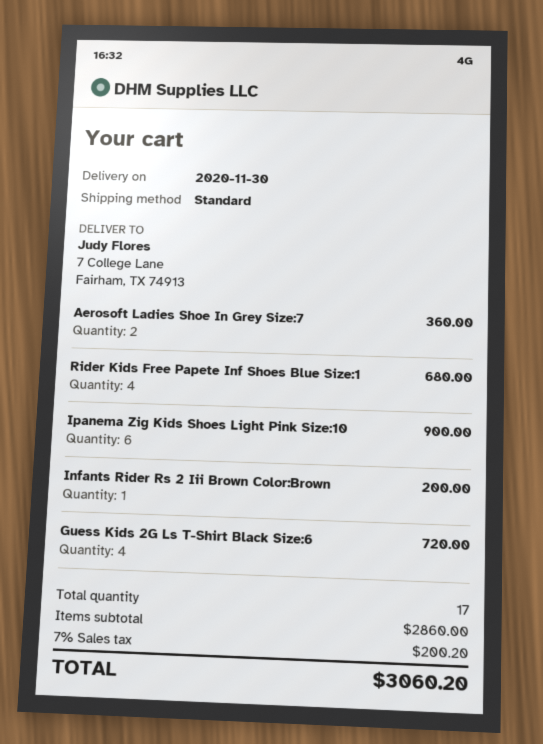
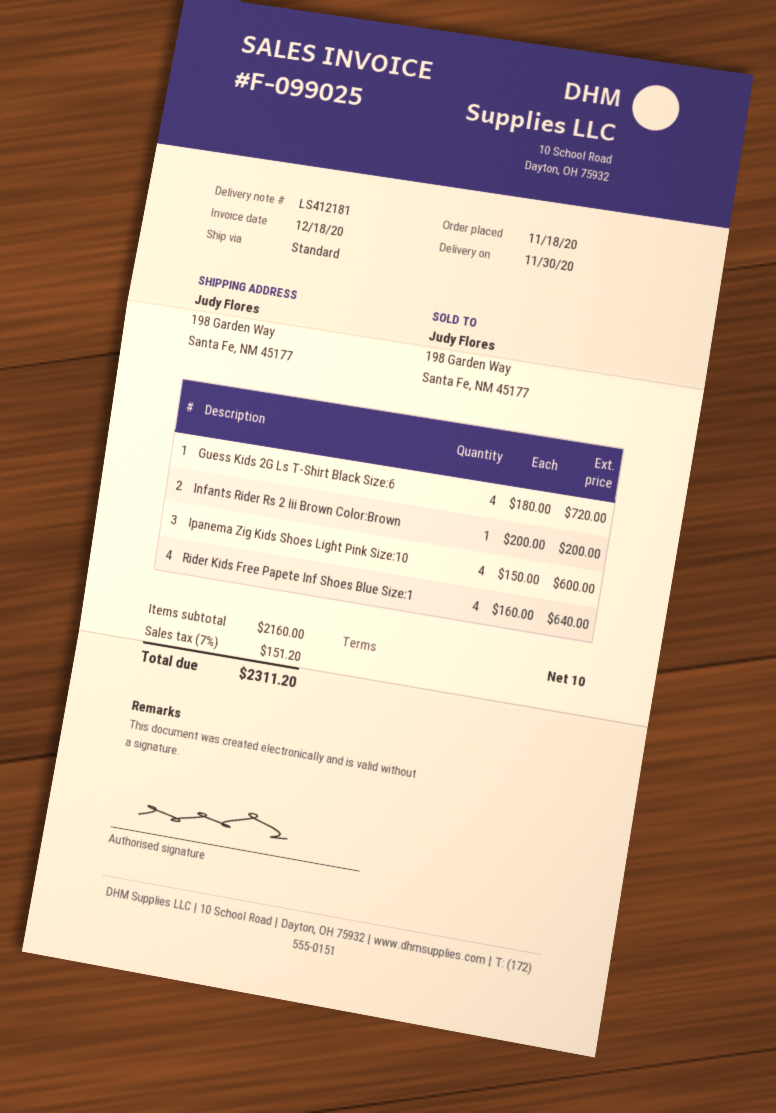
ship to: 7 College Lane, Fairham, TX 74913 -> 198 Garden Way, Santa Fe, NM 45177
Aerosoft Ladies Shoe In Grey Size:7: 2 for 360.00 -> none
Rider Kids Free Papete Inf Shoes Blue Size:1: 4 for 680.00 -> 4 for 640.00
Ipanema Zig Kids Shoes Light Pink Size:10: 6 for 900.00 -> 4 for 600.00
subtotal: 2860.00 -> 2160.00
tax: 7% = 200.20 -> 7% = 151.20
total: 3060.20 -> 2311.20

